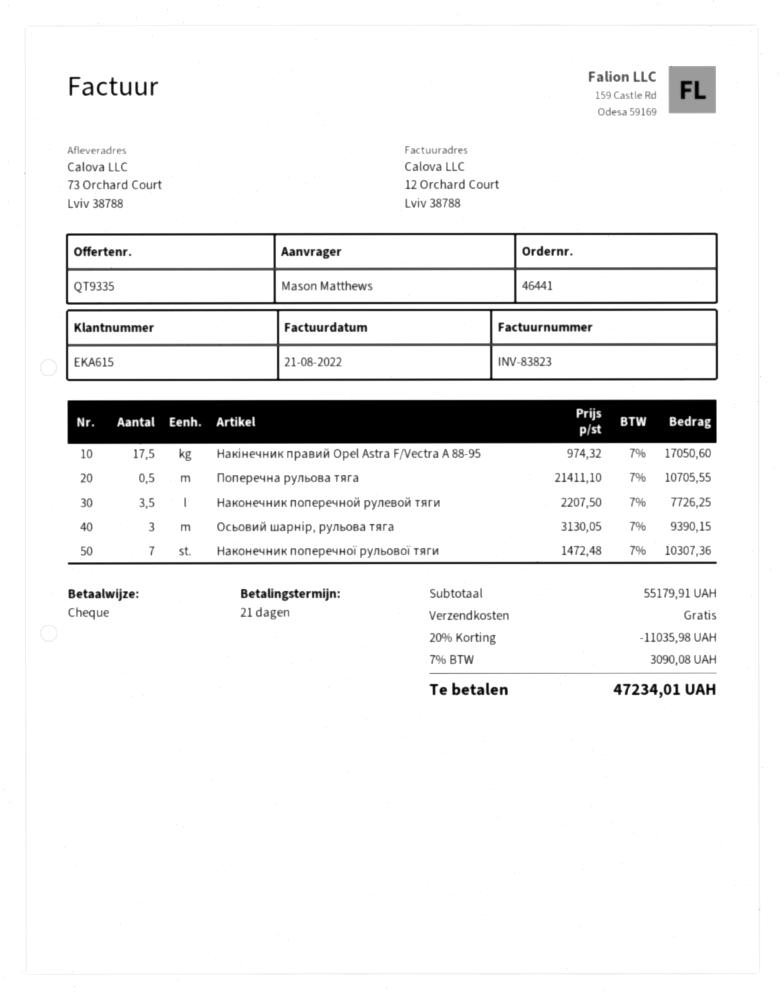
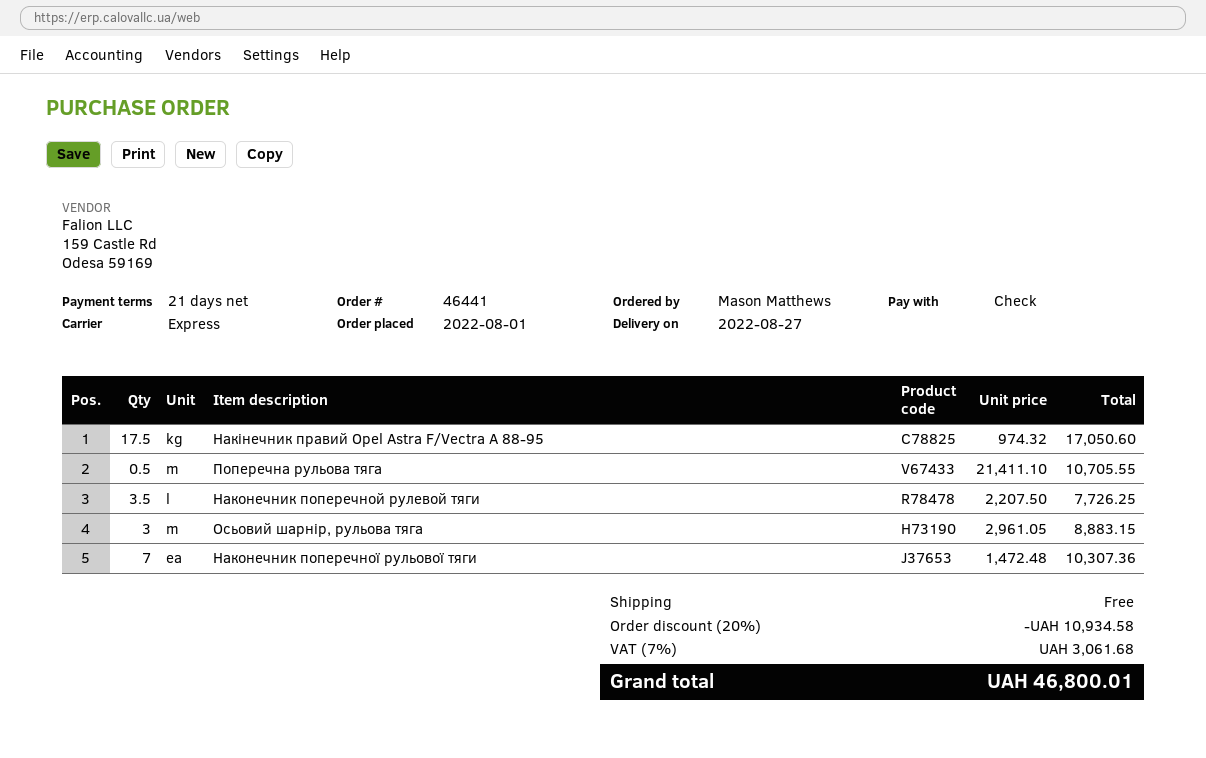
Осьовий шарнір, рульова тяга: 3 x 3130.05 = 9390.15 -> 3 x 2961.05 = 8883.15
discount: 20% = 11035.98 -> 20% = 10934.58
tax: 7% = 3090.08 -> 7% = 3061.68
total: 47234.01 -> 46800.01

